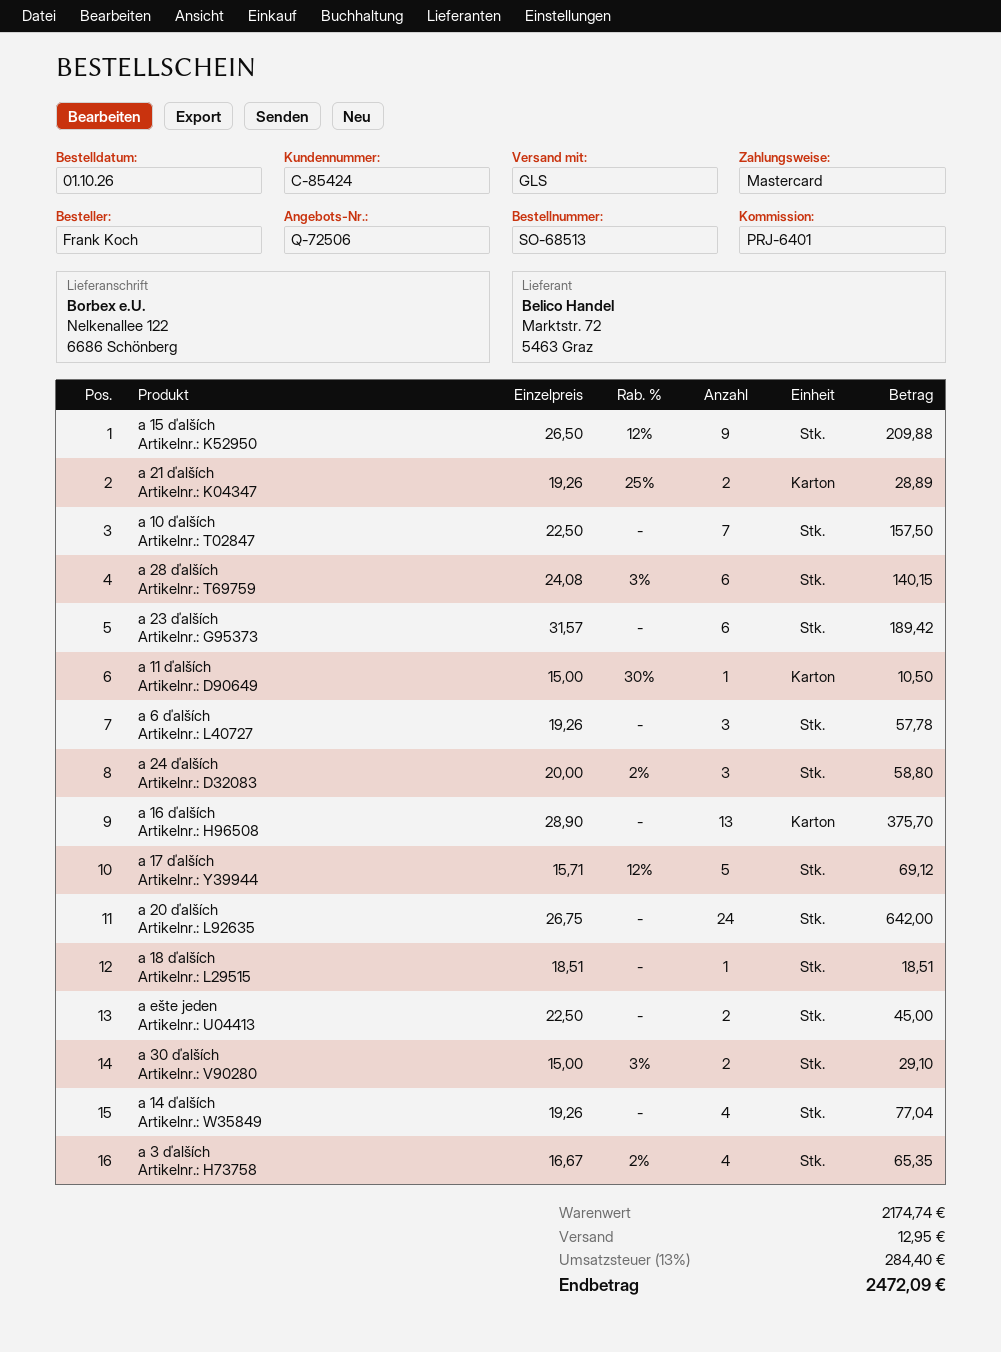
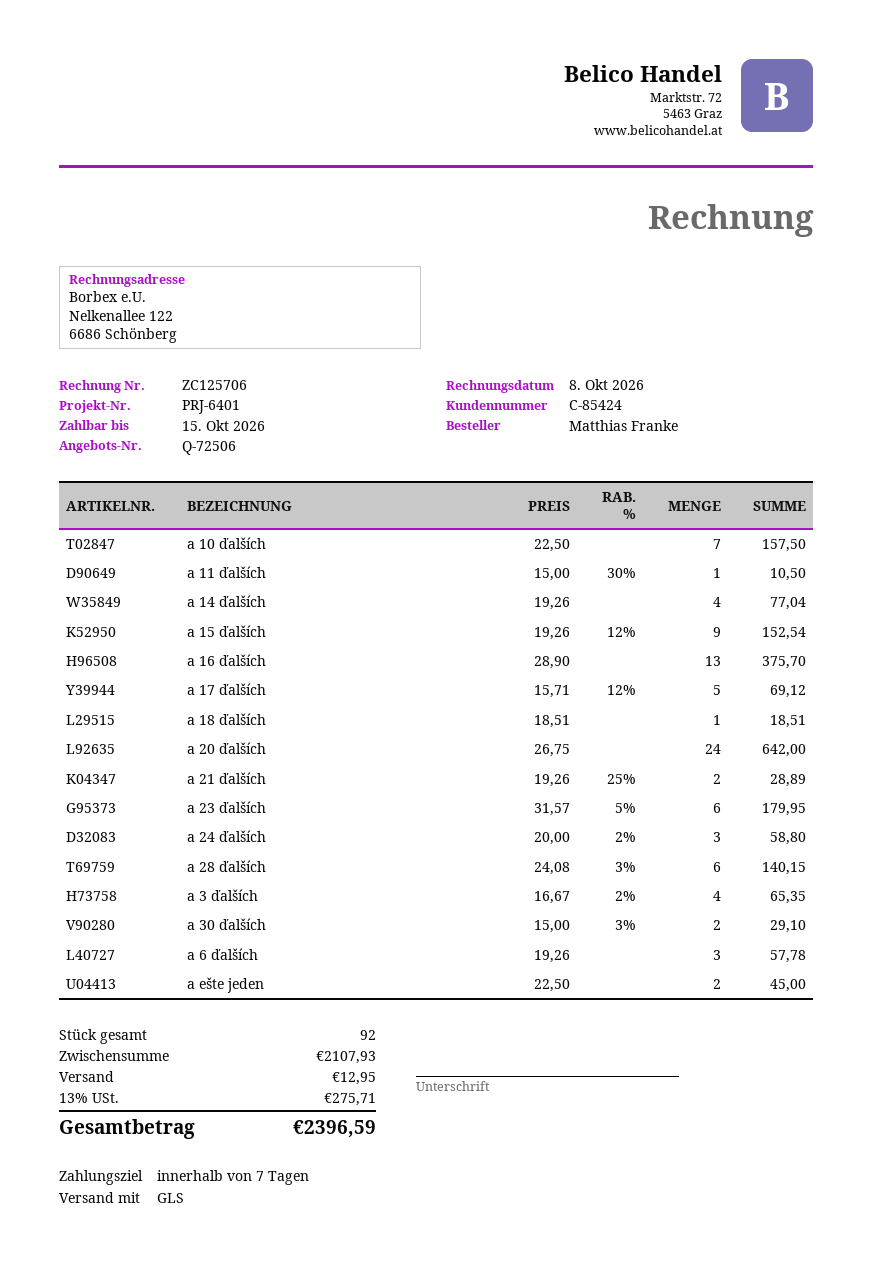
ordered by: Frank Koch -> Matthias Franke
a 15 ďalších: 9 x 26.50 - 12% = 209.88 -> 9 x 19.26 - 12% = 152.54
a 23 ďalších: 6 x 31.57 = 189.42 -> 6 x 31.57 - 5% = 179.95
subtotal: 2174.74 -> 2107.93
tax: 13% = 284.40 -> 13% = 275.71
total: 2472.09 -> 2396.59

